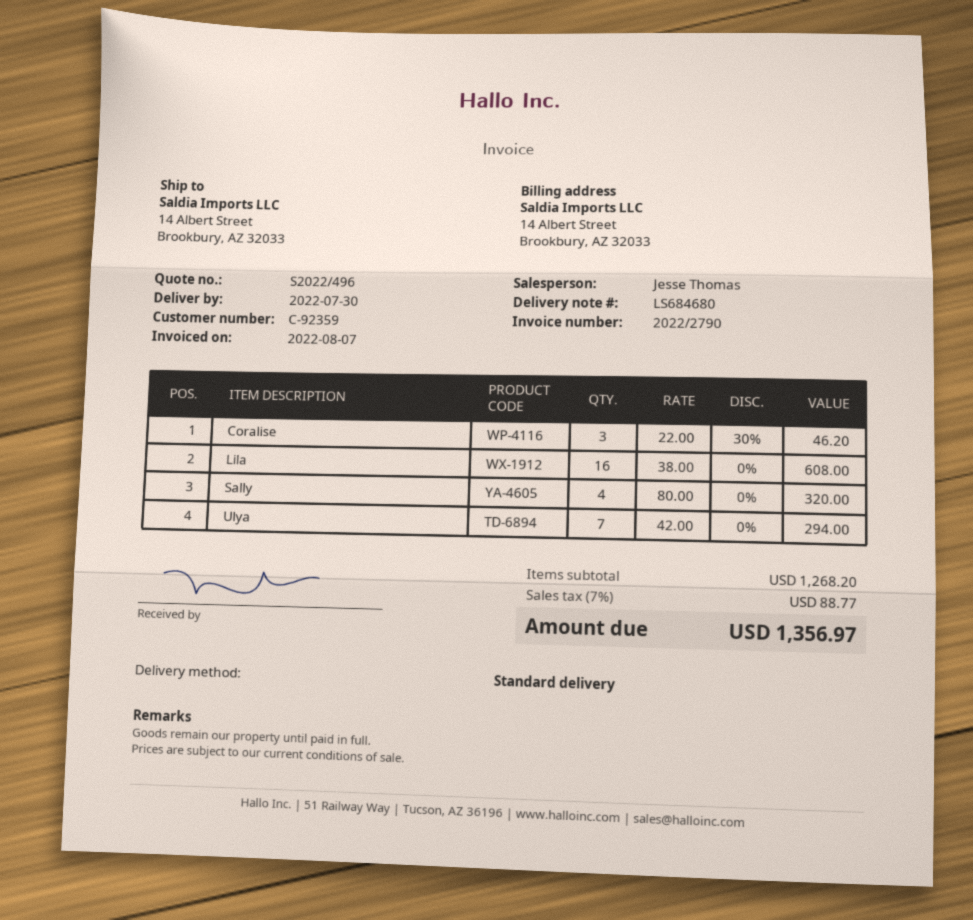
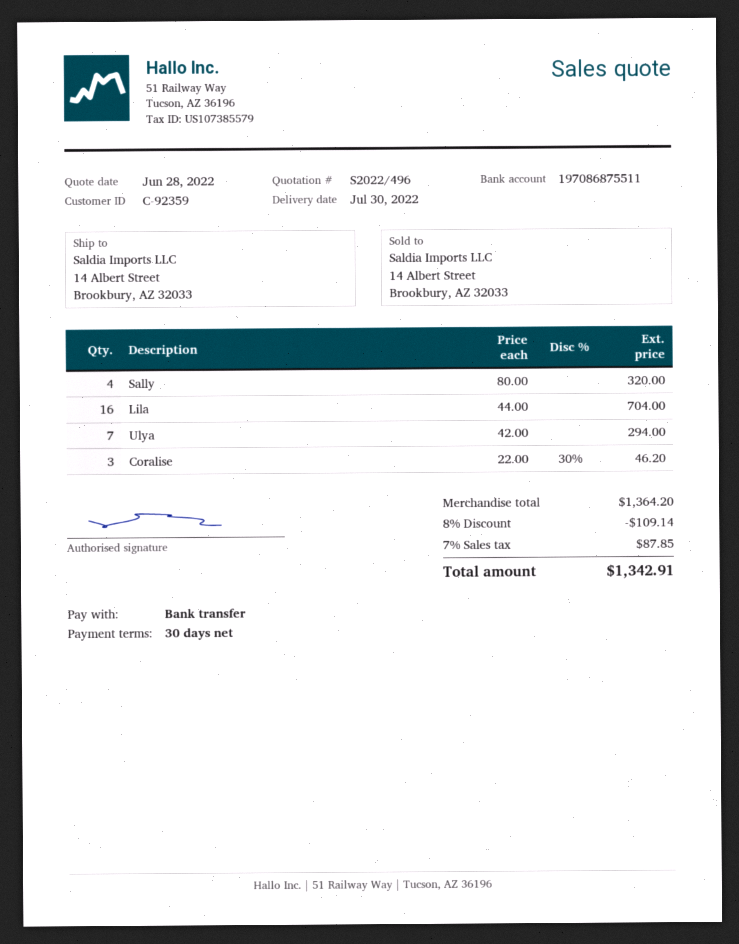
Lila: 16 x 38.00 = 608.00 -> 16 x 44.00 = 704.00
subtotal: 1268.20 -> 1364.20
discount: none -> 8% = 109.14
tax: 7% = 88.77 -> 7% = 87.85
total: 1356.97 -> 1342.91

